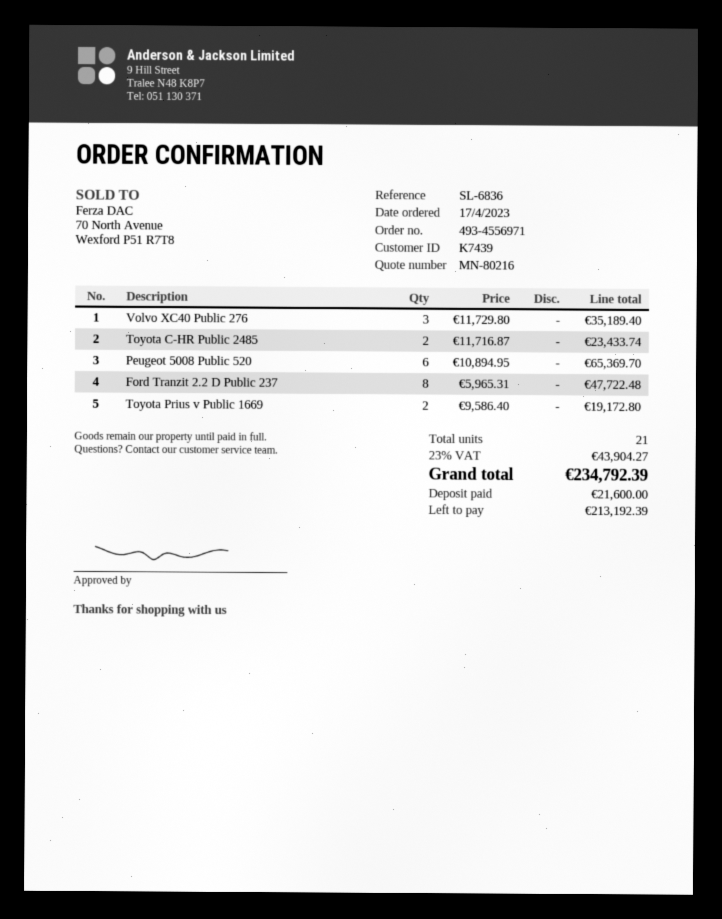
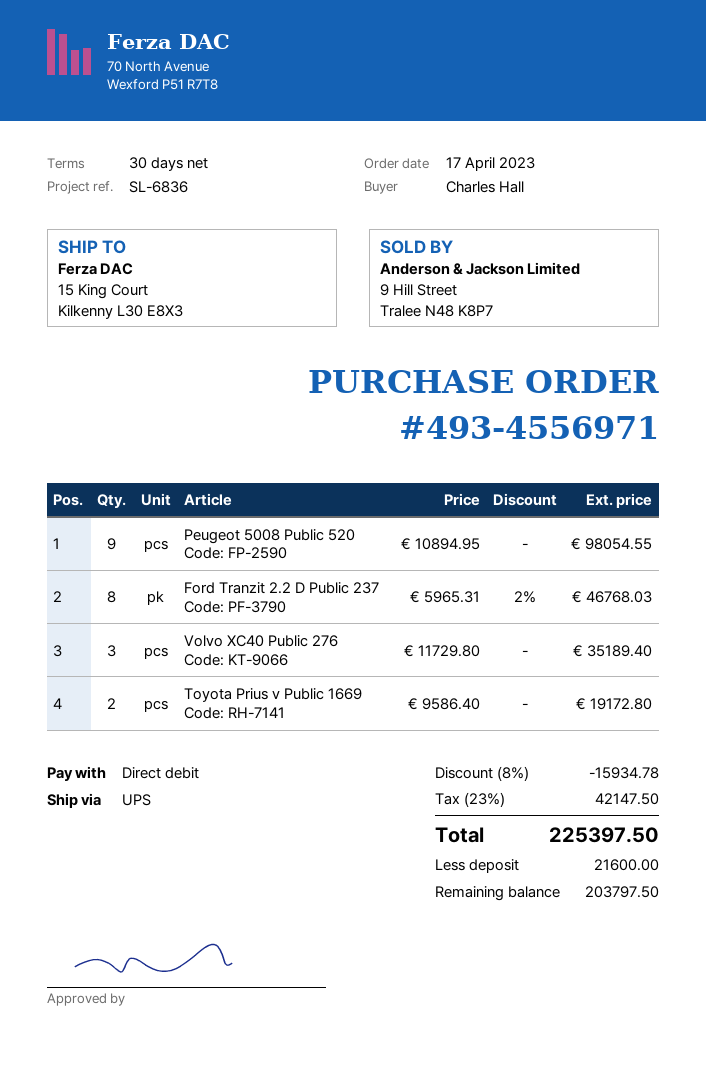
Toyota C-HR Public 2485: 2 x 11716.87 = 23433.74 -> none
Peugeot 5008 Public 520: 6 x 10894.95 = 65369.70 -> 9 x 10894.95 = 98054.55
Ford Tranzit 2.2 D Public 237: 8 x 5965.31 = 47722.48 -> 8 x 5965.31 - 2% = 46768.03
discount: none -> 8% = 15934.78
tax: 23% = 43904.27 -> 23% = 42147.50
total: 234792.39 -> 225397.50
balance: 213192.39 -> 203797.50

